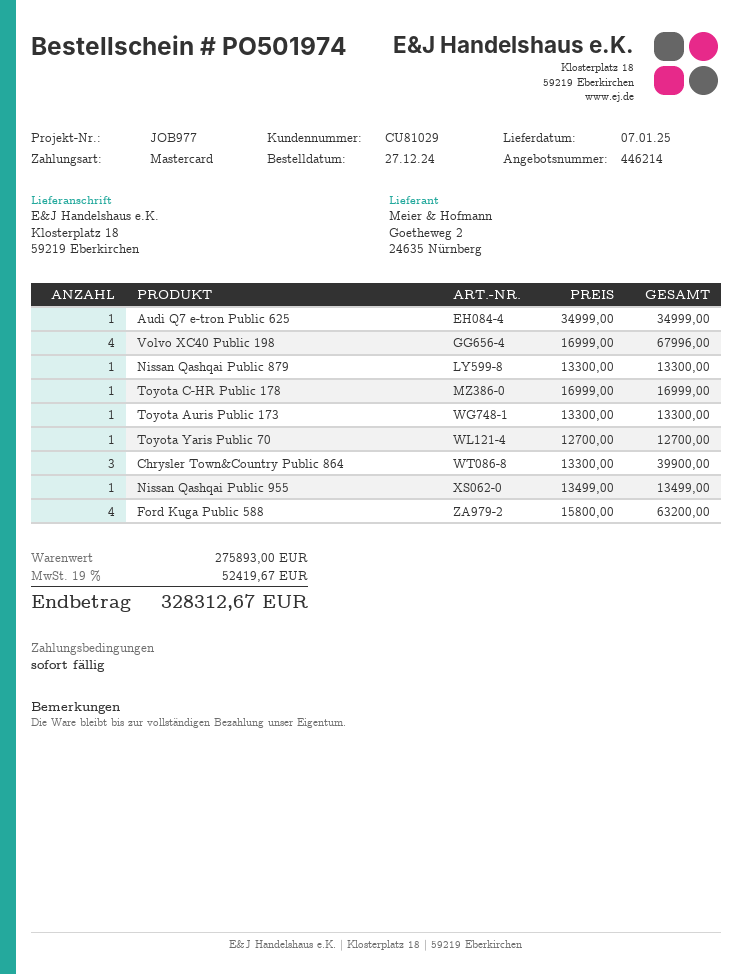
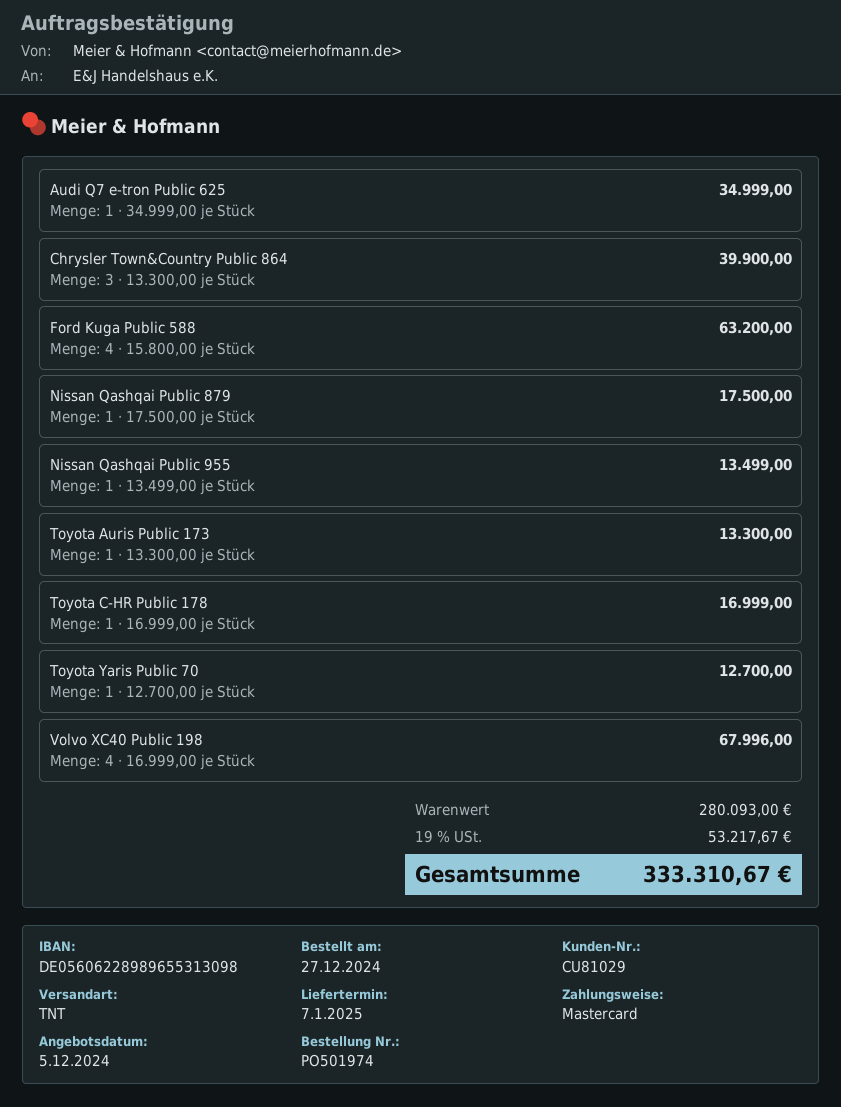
Nissan Qashqai Public 879: 1 x 13300.00 = 13300.00 -> 1 x 17500.00 = 17500.00
subtotal: 275893.00 -> 280093.00
tax: 19% = 52419.67 -> 19% = 53217.67
total: 328312.67 -> 333310.67

